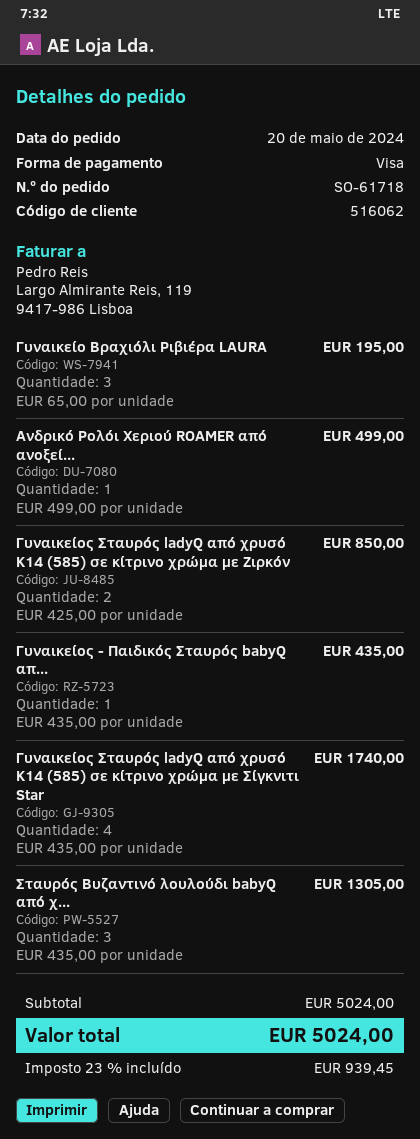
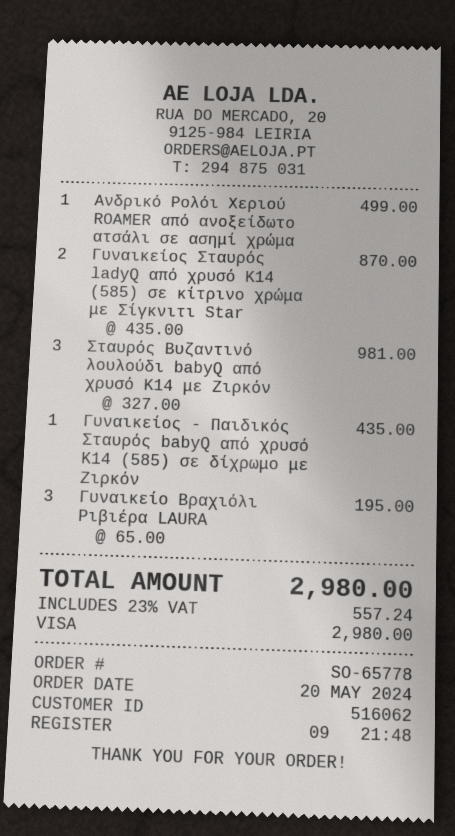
order number: SO-61718 -> SO-65778
Γυναικείος Σταυρός ladyQ από χρυσό Κ14 (585) σε κίτρινο χρώμα με Ζιρκόν: 2 x 425.00 = 850.00 -> none
Γυναικείος Σταυρός ladyQ από χρυσό Κ14 (585) σε κίτρινο χρώμα με Σίγκνιτι Star: 4 x 435.00 = 1740.00 -> 2 x 435.00 = 870.00
Σταυρός Βυζαντινό λουλούδι babyQ από χ...: 3 x 435.00 = 1305.00 -> 3 x 327.00 = 981.00
tax: 23% = 939.45 -> 23% = 557.24
total: 5024.00 -> 2980.00

